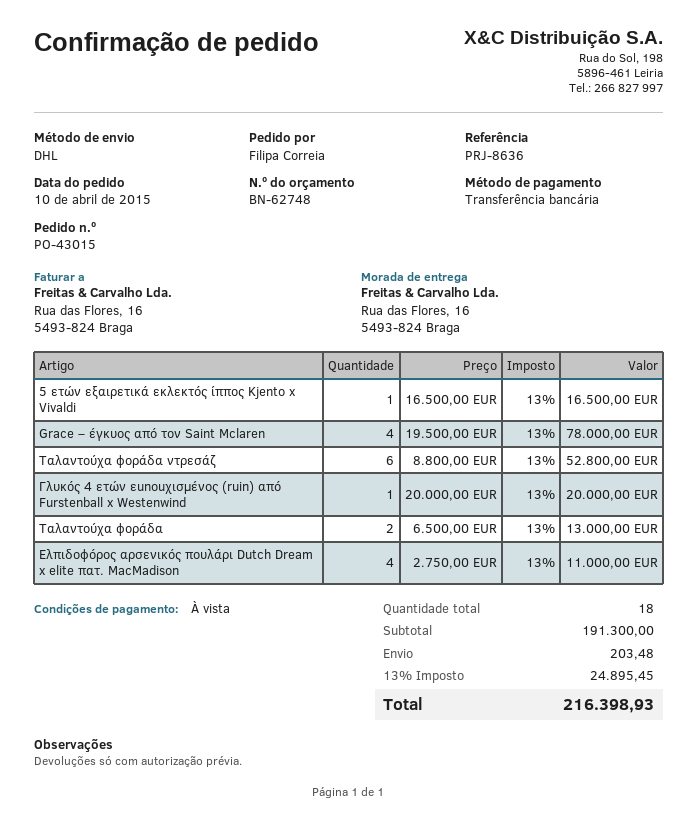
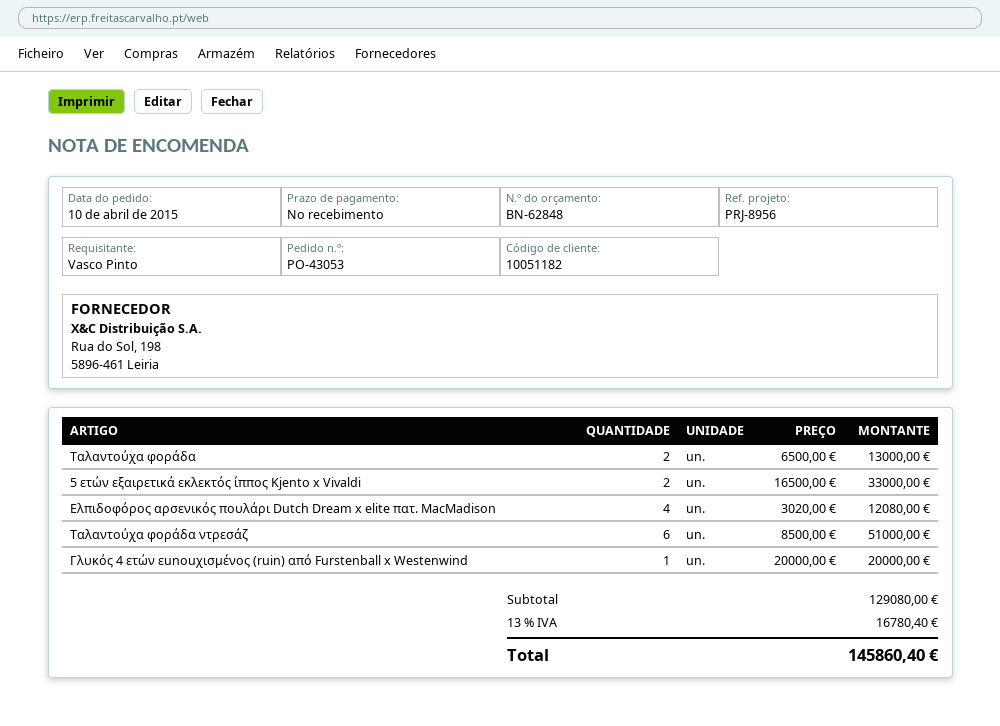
quote number: BN-62748 -> BN-62848
order number: PO-43015 -> PO-43053
reference: PRJ-8636 -> PRJ-8956
ordered by: Filipa Correia -> Vasco Pinto
5 ετών εξαιρετικά εκλεκτός ίππος Kjento x Vivaldi: 1 x 16500.00 = 16500.00 -> 2 x 16500.00 = 33000.00
Grace – έγκυος από τον Saint Mclaren: 4 x 19500.00 = 78000.00 -> none
Ταλαντούχα φοράδα ντρεσάζ: 6 x 8800.00 = 52800.00 -> 6 x 8500.00 = 51000.00
Ελπιδοφόρος αρσενικός πουλάρι Dutch Dream x elite πατ. MacMadison: 4 x 2750.00 = 11000.00 -> 4 x 3020.00 = 12080.00
subtotal: 191300.00 -> 129080.00
shipping: 203.48 -> none
tax: 13% = 24895.45 -> 13% = 16780.40
total: 216398.93 -> 145860.40

